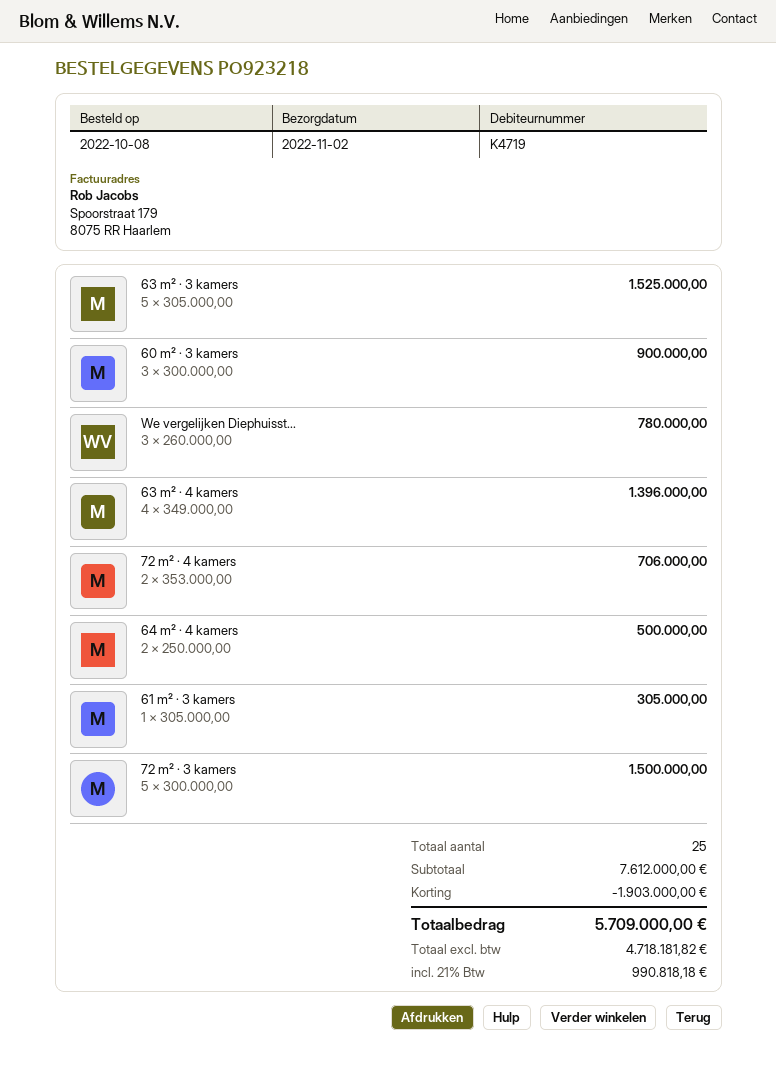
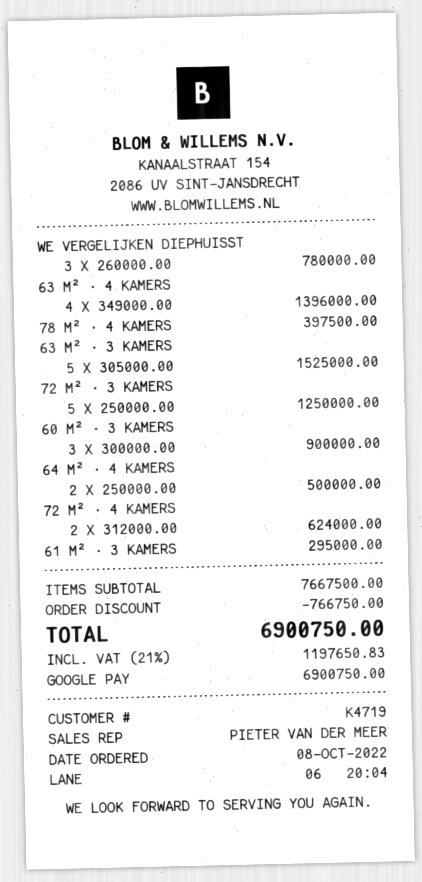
72 m² · 4 kamers: 2 x 353000.00 = 706000.00 -> 2 x 312000.00 = 624000.00
61 m² · 3 kamers: 1 x 305000.00 = 305000.00 -> 1 x 295000.00 = 295000.00
72 m² · 3 kamers: 5 x 300000.00 = 1500000.00 -> 5 x 250000.00 = 1250000.00
78 M² · 4 KAMERS: none -> 1 x 397500.00 = 397500.00
subtotal: 7612000.00 -> 7667500.00
discount: 1903000.00 -> 766750.00
tax: 21% = 990818.18 -> 21% = 1197650.83
total: 5709000.00 -> 6900750.00

